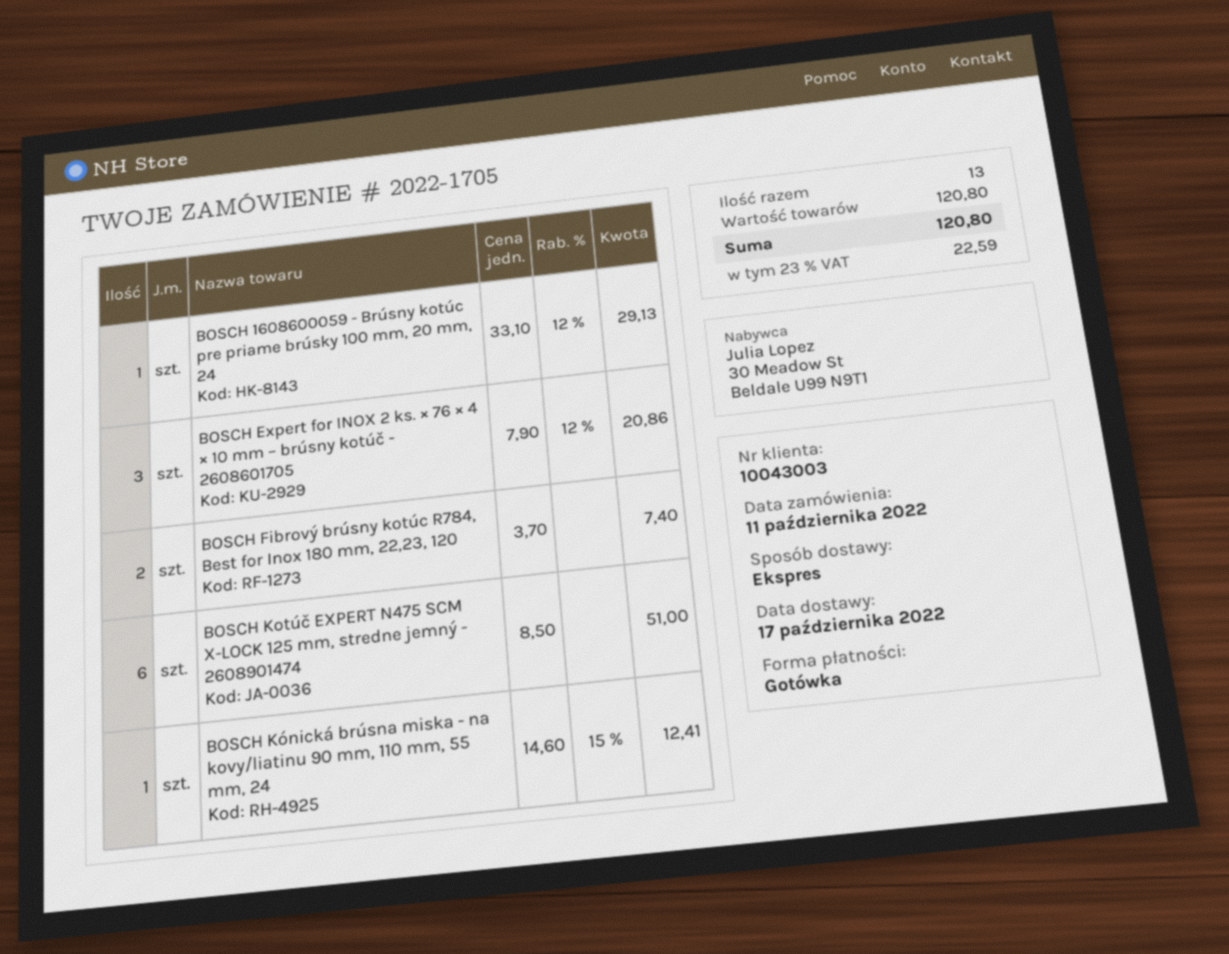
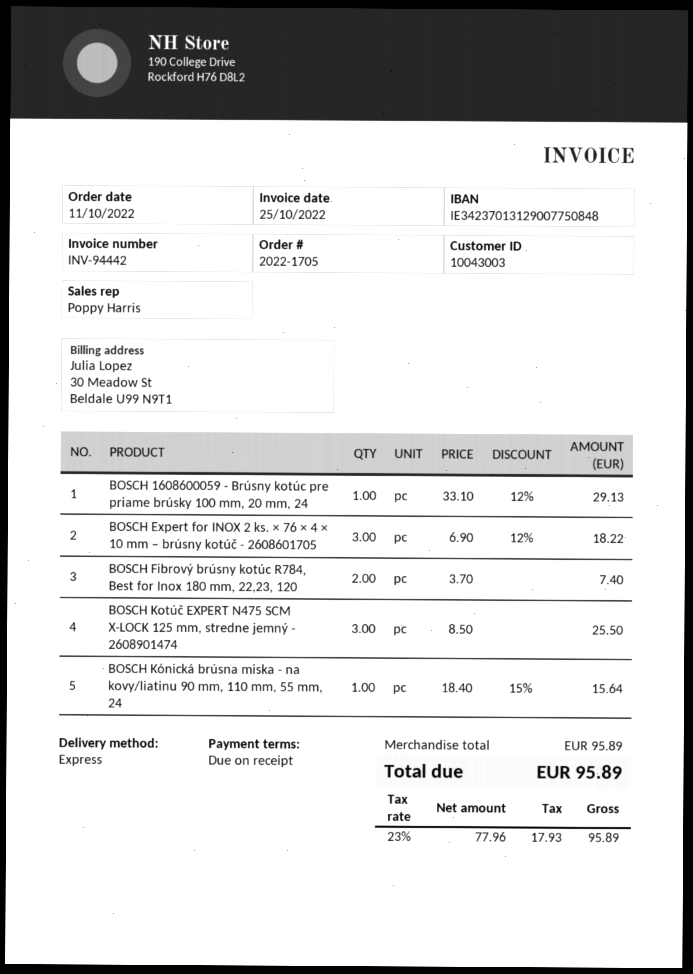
BOSCH Expert for INOX 2 ks. × 76 × 4 × 10 mm – brúsny kotúč - 2608601705: 3 x 7.90 - 12% = 20.86 -> 3 x 6.90 - 12% = 18.22
BOSCH Kotúč EXPERT N475 SCM X-LOCK 125 mm, stredne jemný - 2608901474: 6 x 8.50 = 51.00 -> 3 x 8.50 = 25.50
BOSCH Kónická brúsna miska - na kovy/liatinu 90 mm, 110 mm, 55 mm, 24: 1 x 14.60 - 15% = 12.41 -> 1 x 18.40 - 15% = 15.64
subtotal: 120.80 -> 95.89
tax: 23% = 22.59 -> 23% = 17.93
total: 120.80 -> 95.89

